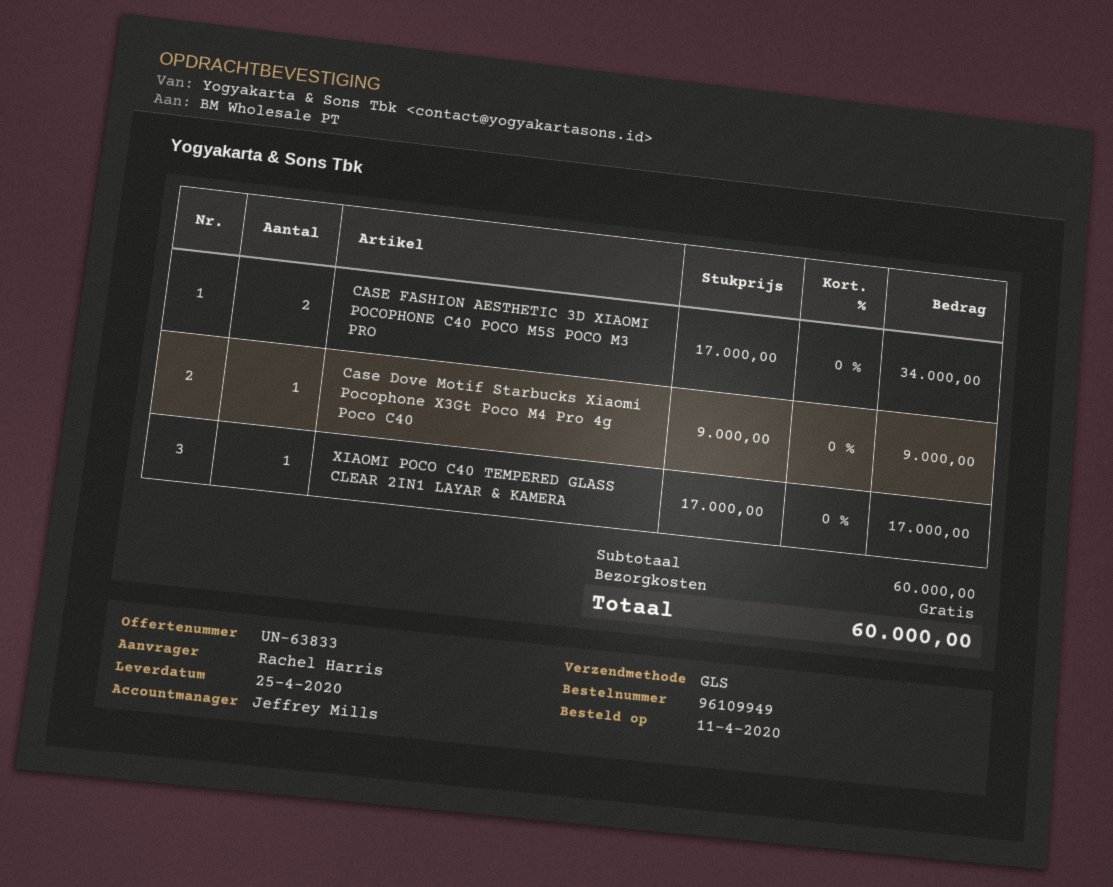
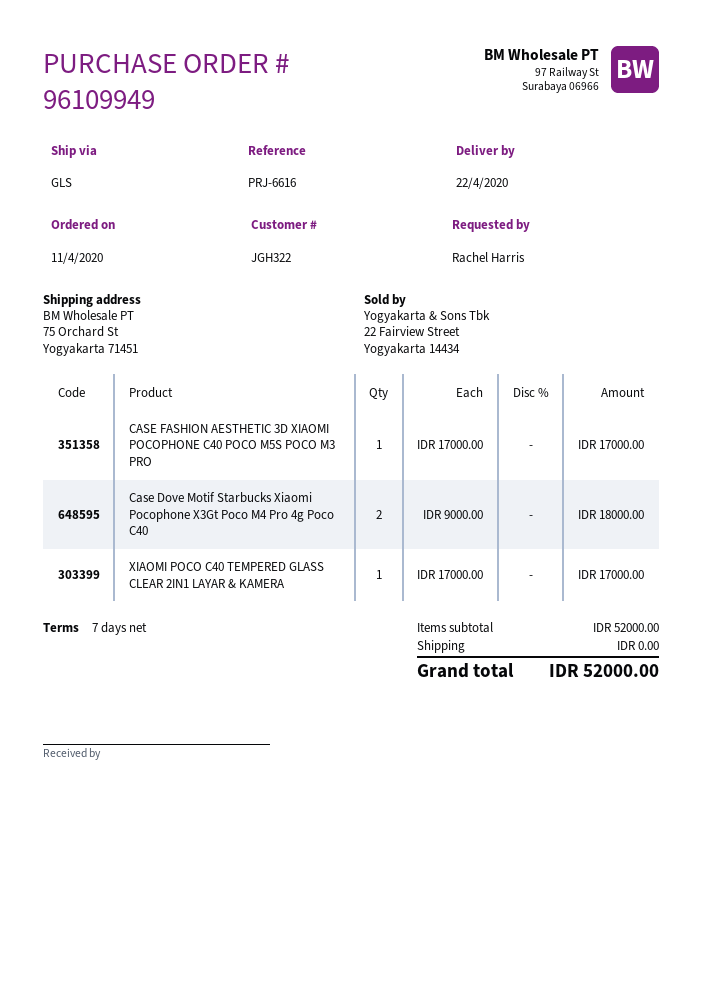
delivery date: 2020-04-25 -> 2020-04-22
CASE FASHION AESTHETIC 3D XIAOMI POCOPHONE C40 POCO M5S POCO M3 PRO: 2 x 17000.00 = 34000.00 -> 1 x 17000.00 = 17000.00
Case Dove Motif Starbucks Xiaomi Pocophone X3Gt Poco M4 Pro 4g Poco C40: 1 x 9000.00 = 9000.00 -> 2 x 9000.00 = 18000.00
subtotal: 60000.00 -> 52000.00
total: 60000.00 -> 52000.00

